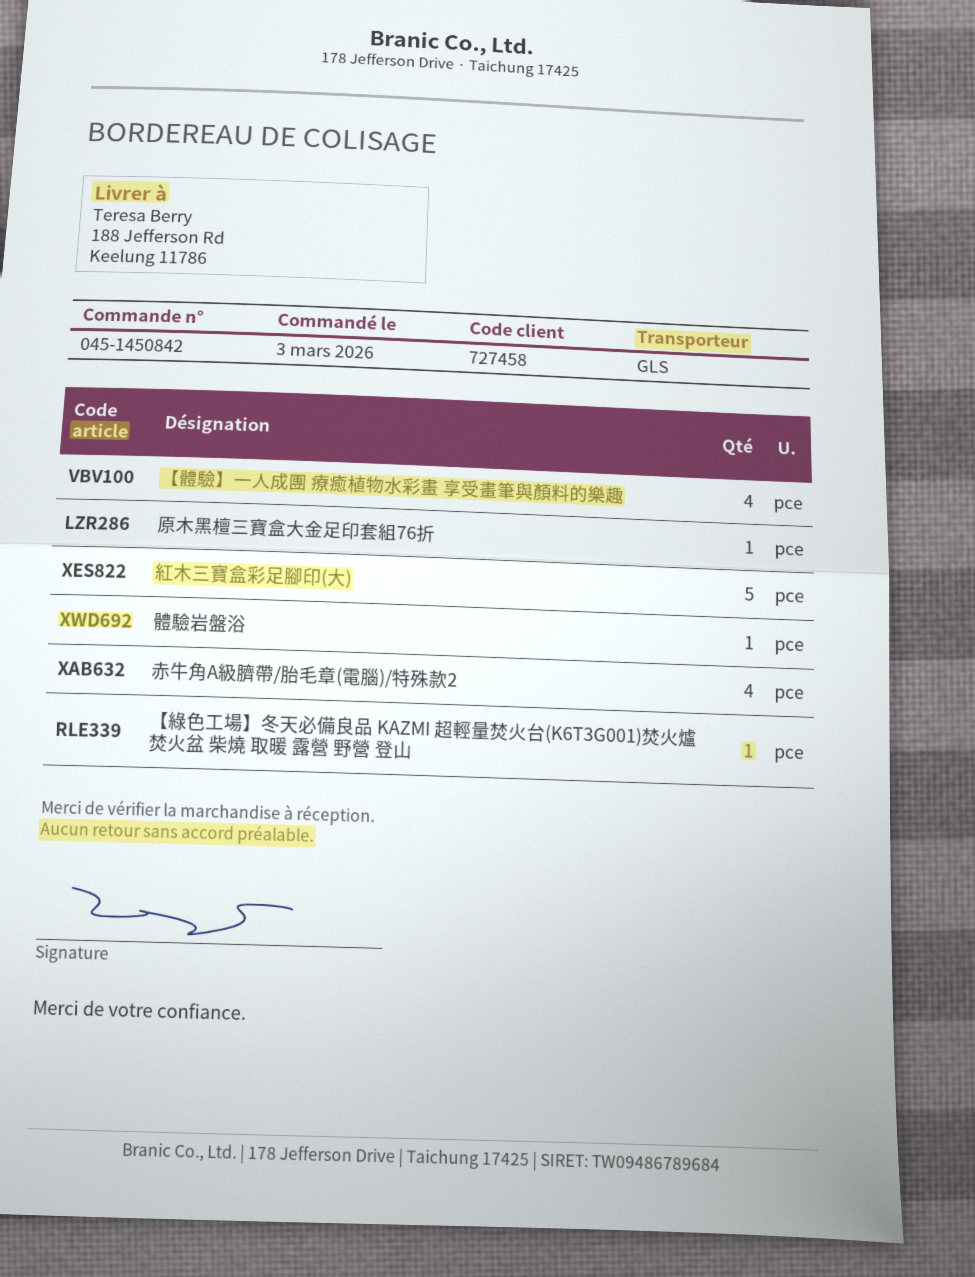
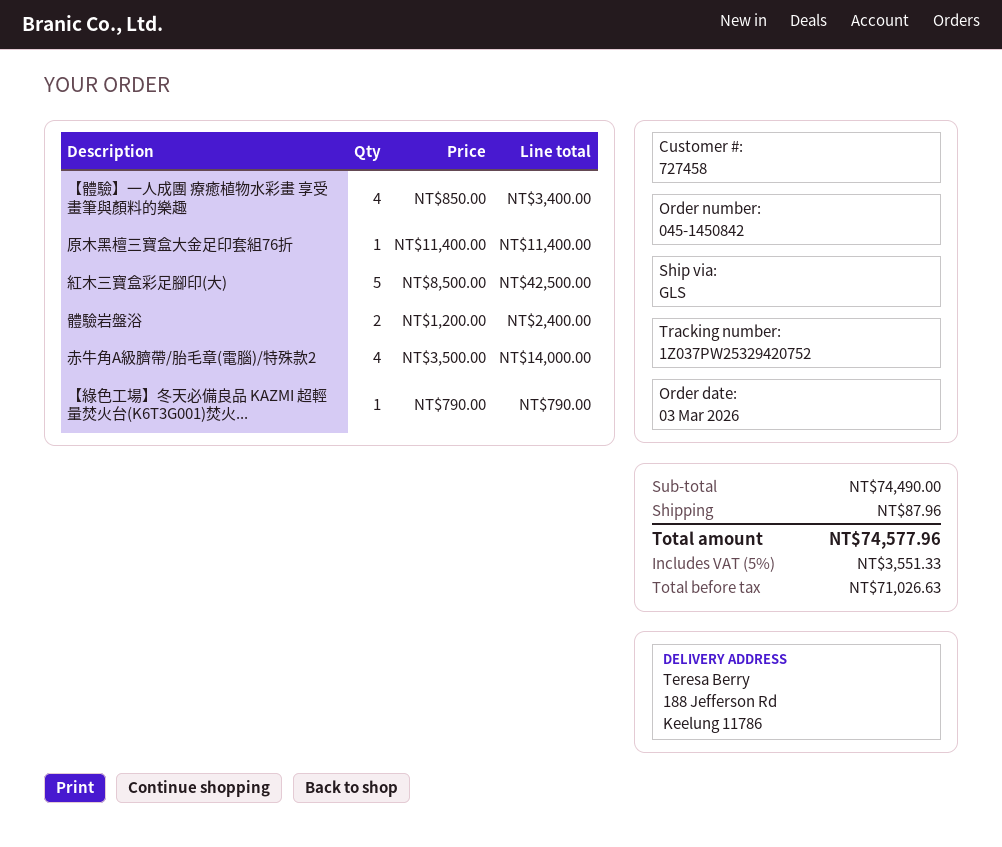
體驗岩盤浴: 1 -> 2

